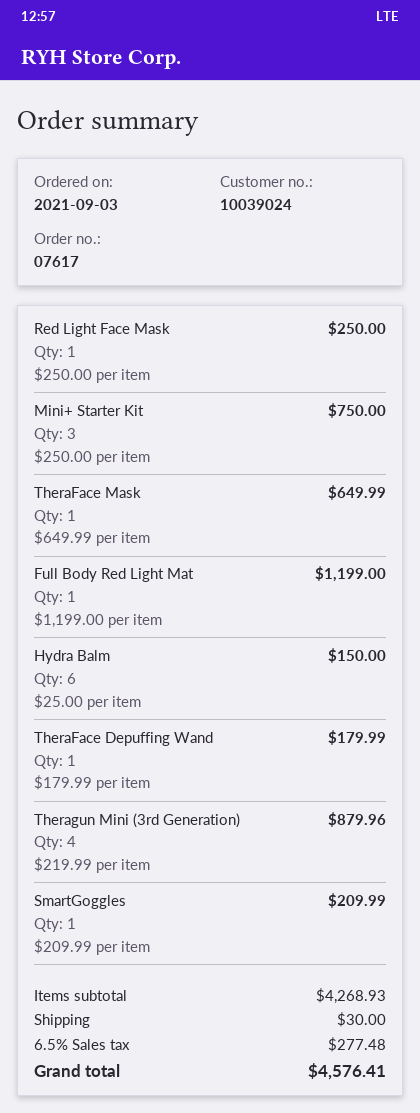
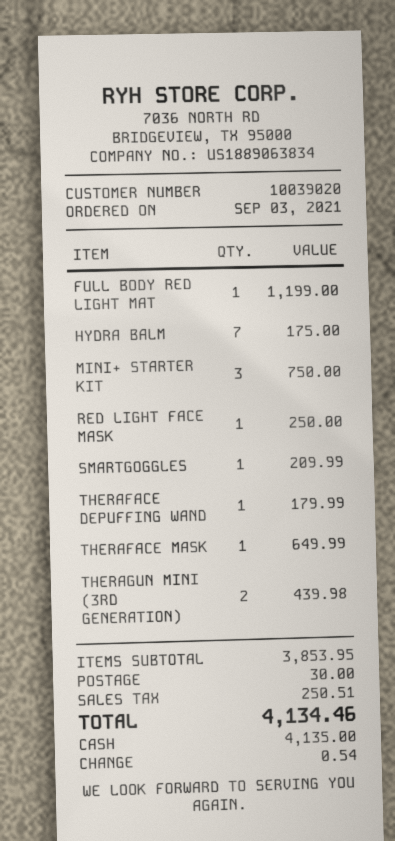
customer number: 10039024 -> 10039020
Hydra Balm: 6 for 150.00 -> 7 for 175.00
Theragun Mini (3rd Generation): 4 for 879.96 -> 2 for 439.98
subtotal: 4268.93 -> 3853.95
tax: 277.48 -> 250.51
total: 4576.41 -> 4134.46

